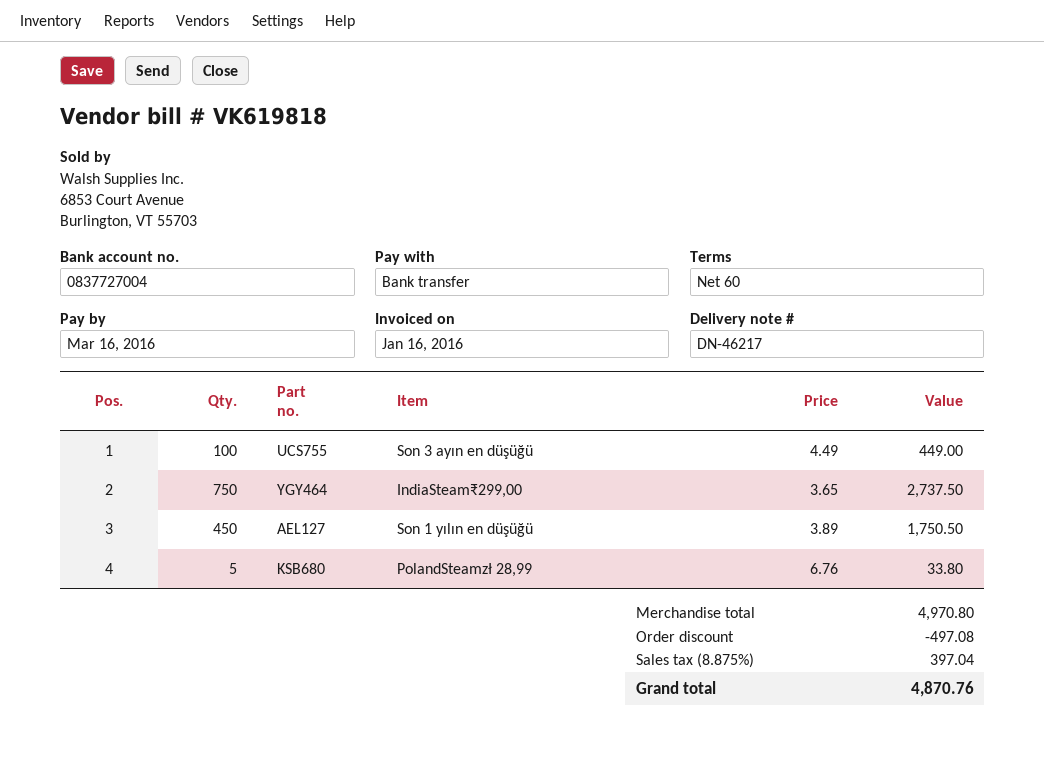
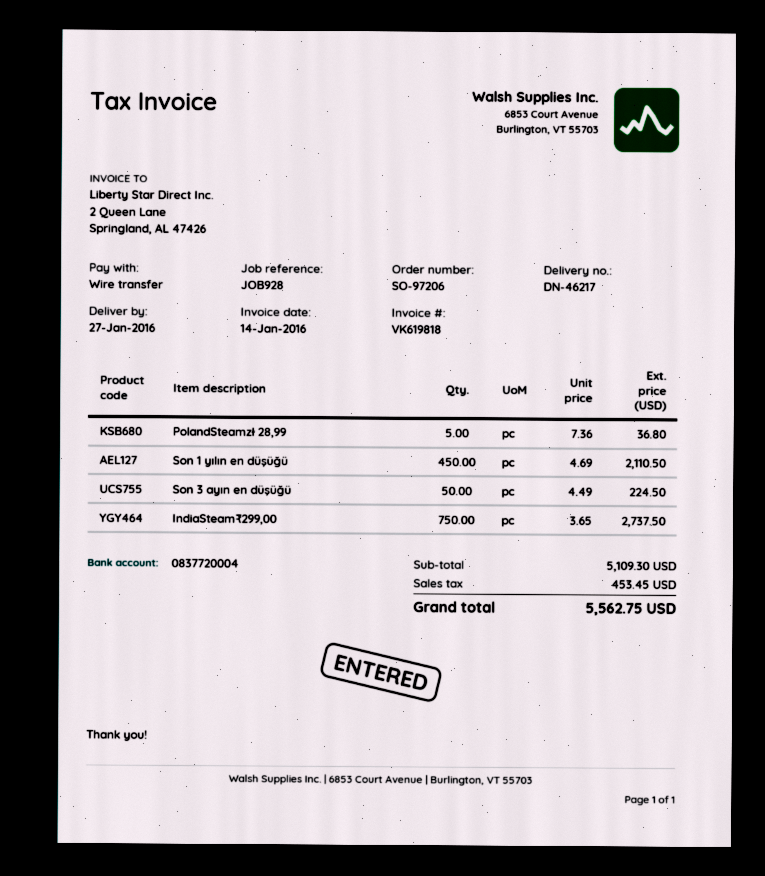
invoice date: 2016-01-16 -> 2016-01-14
bank account: 0837727004 -> 0837720004
Son 3 ayın en düşüğü: 100 x 4.49 = 449.00 -> 50 x 4.49 = 224.50
Son 1 yılın en düşüğü: 450 x 3.89 = 1750.50 -> 450 x 4.69 = 2110.50
PolandSteamzł 28,99: 5 x 6.76 = 33.80 -> 5 x 7.36 = 36.80
subtotal: 4970.80 -> 5109.30
discount: 497.08 -> none
tax: 397.04 -> 453.45
total: 4870.76 -> 5562.75

